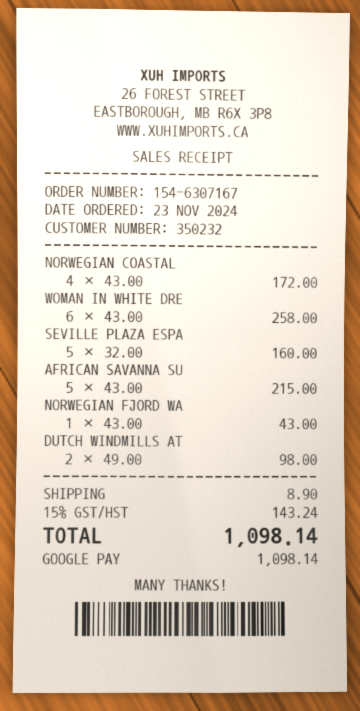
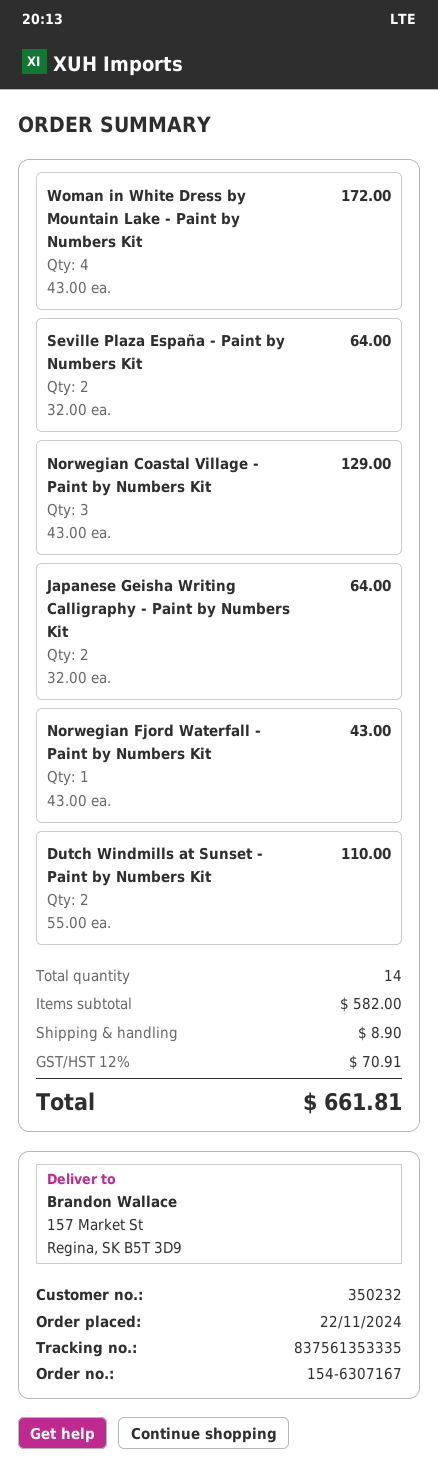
order date: 2024-11-23 -> 2024-11-22
NORWEGIAN COASTAL: 4 x 43.00 = 172.00 -> 3 x 43.00 = 129.00
WOMAN IN WHITE DRE: 6 x 43.00 = 258.00 -> 4 x 43.00 = 172.00
SEVILLE PLAZA ESPA: 5 x 32.00 = 160.00 -> 2 x 32.00 = 64.00
AFRICAN SAVANNA SU: 5 x 43.00 = 215.00 -> none
DUTCH WINDMILLS AT: 2 x 49.00 = 98.00 -> 2 x 55.00 = 110.00
Japanese Geisha Writing Calligraphy - Paint by Numbers Kit: none -> 2 x 32.00 = 64.00
tax: 15% = 143.24 -> 12% = 70.91
total: 1098.14 -> 661.81

